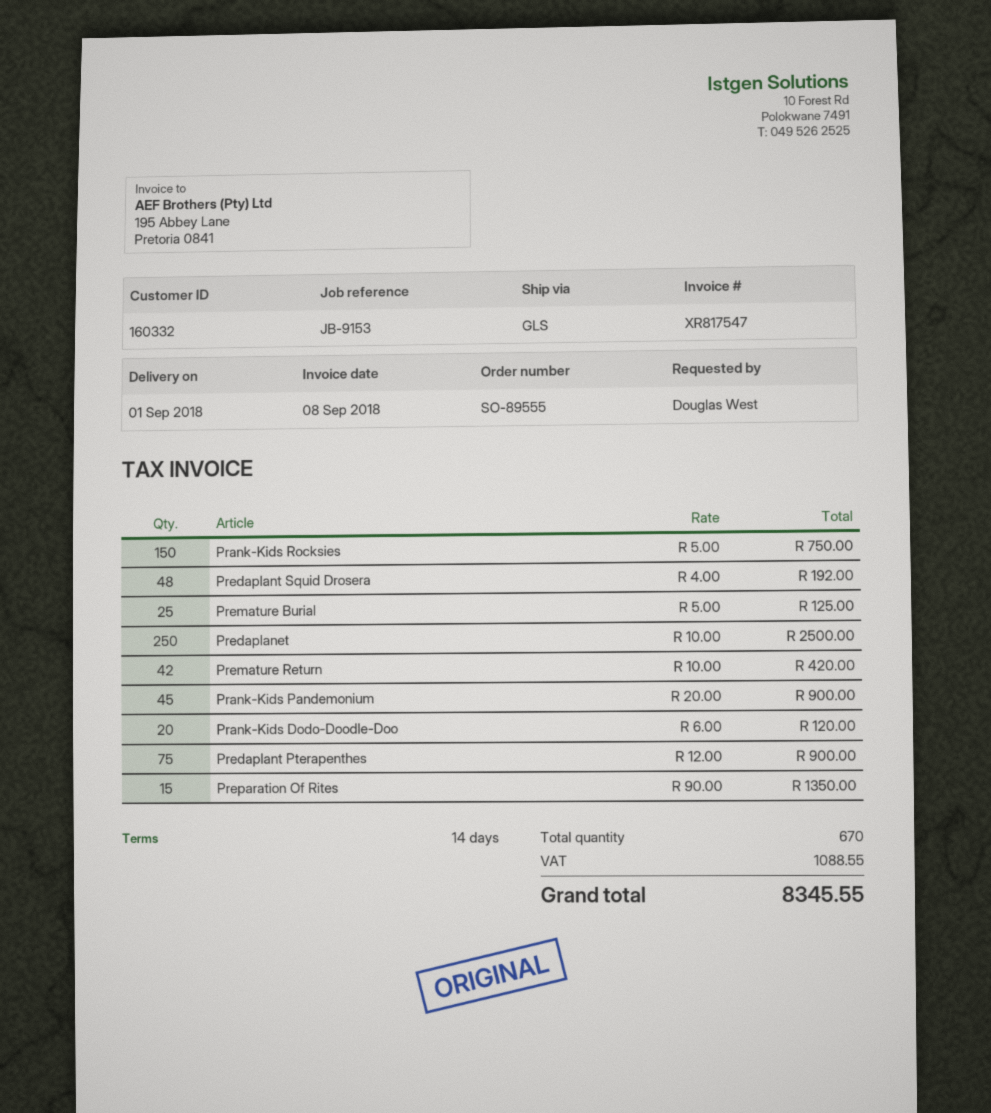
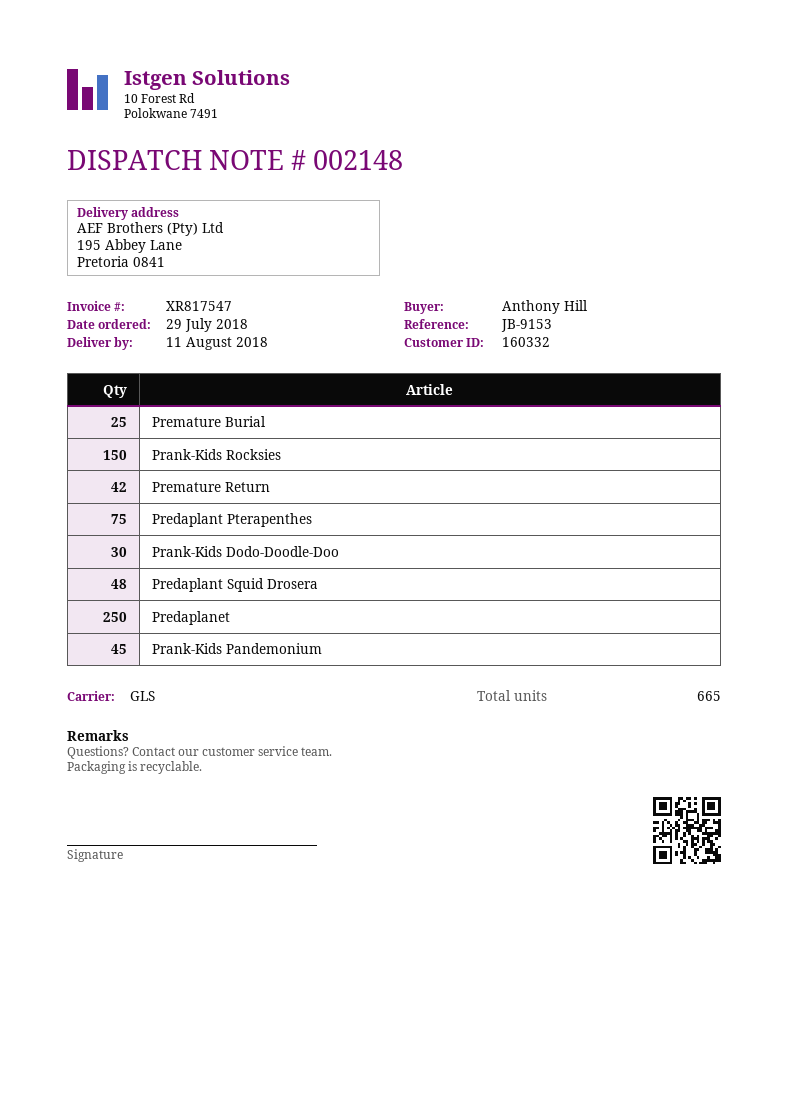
delivery date: 2018-09-01 -> 2018-08-11
ordered by: Douglas West -> Anthony Hill
Prank-Kids Dodo-Doodle-Doo: 20 -> 30
Preparation Of Rites: 15 -> none
total quantity: 670 -> 665

